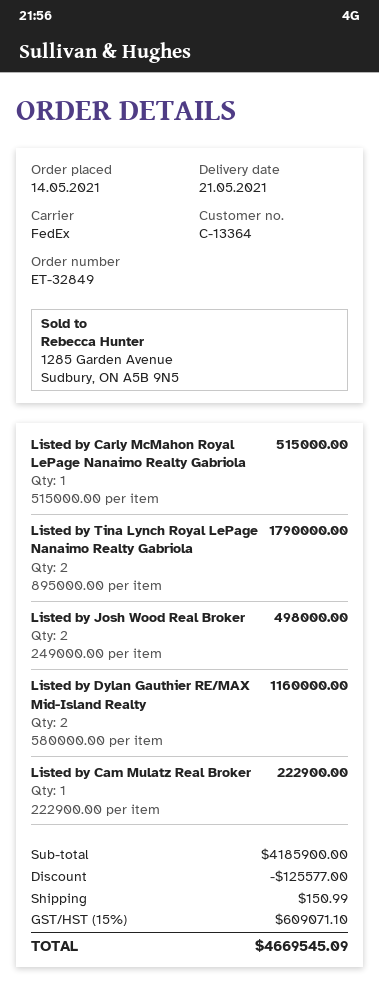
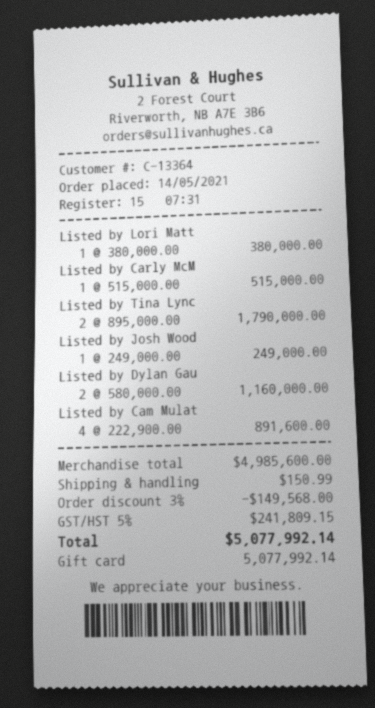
Listed by Josh Wood Real Broker: 2 x 249000.00 = 498000.00 -> 1 x 249000.00 = 249000.00
Listed by Cam Mulatz Real Broker: 1 x 222900.00 = 222900.00 -> 4 x 222900.00 = 891600.00
Listed by Lori Matt: none -> 1 x 380000.00 = 380000.00
subtotal: 4185900.00 -> 4985600.00
discount: 125577.00 -> 149568.00
tax: 15% = 609071.10 -> 5% = 241809.15
total: 4669545.09 -> 5077992.14

